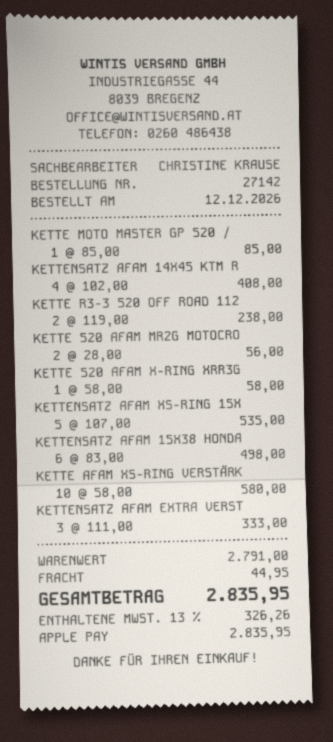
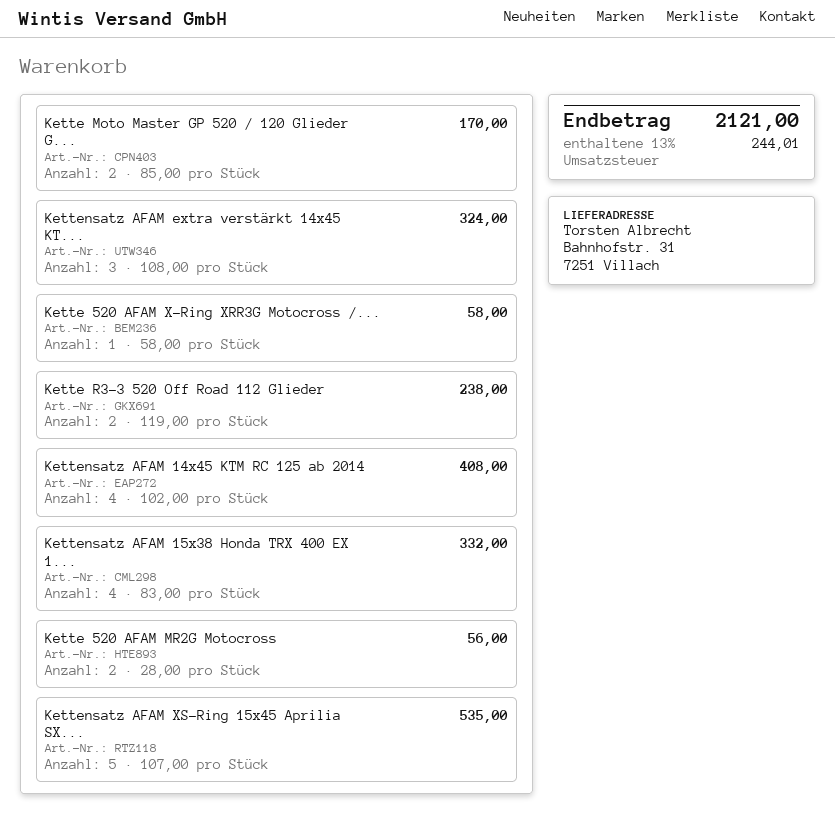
KETTE MOTO MASTER GP 520 /: 1 x 85.00 = 85.00 -> 2 x 85.00 = 170.00
KETTENSATZ AFAM 15X38 HONDA: 6 x 83.00 = 498.00 -> 4 x 83.00 = 332.00
KETTE AFAM XS-RING VERSTÄRK: 10 x 58.00 = 580.00 -> none
KETTENSATZ AFAM EXTRA VERST: 3 x 111.00 = 333.00 -> 3 x 108.00 = 324.00
shipping: 44.95 -> none
tax: 13% = 326.26 -> 13% = 244.01
total: 2835.95 -> 2121.00

